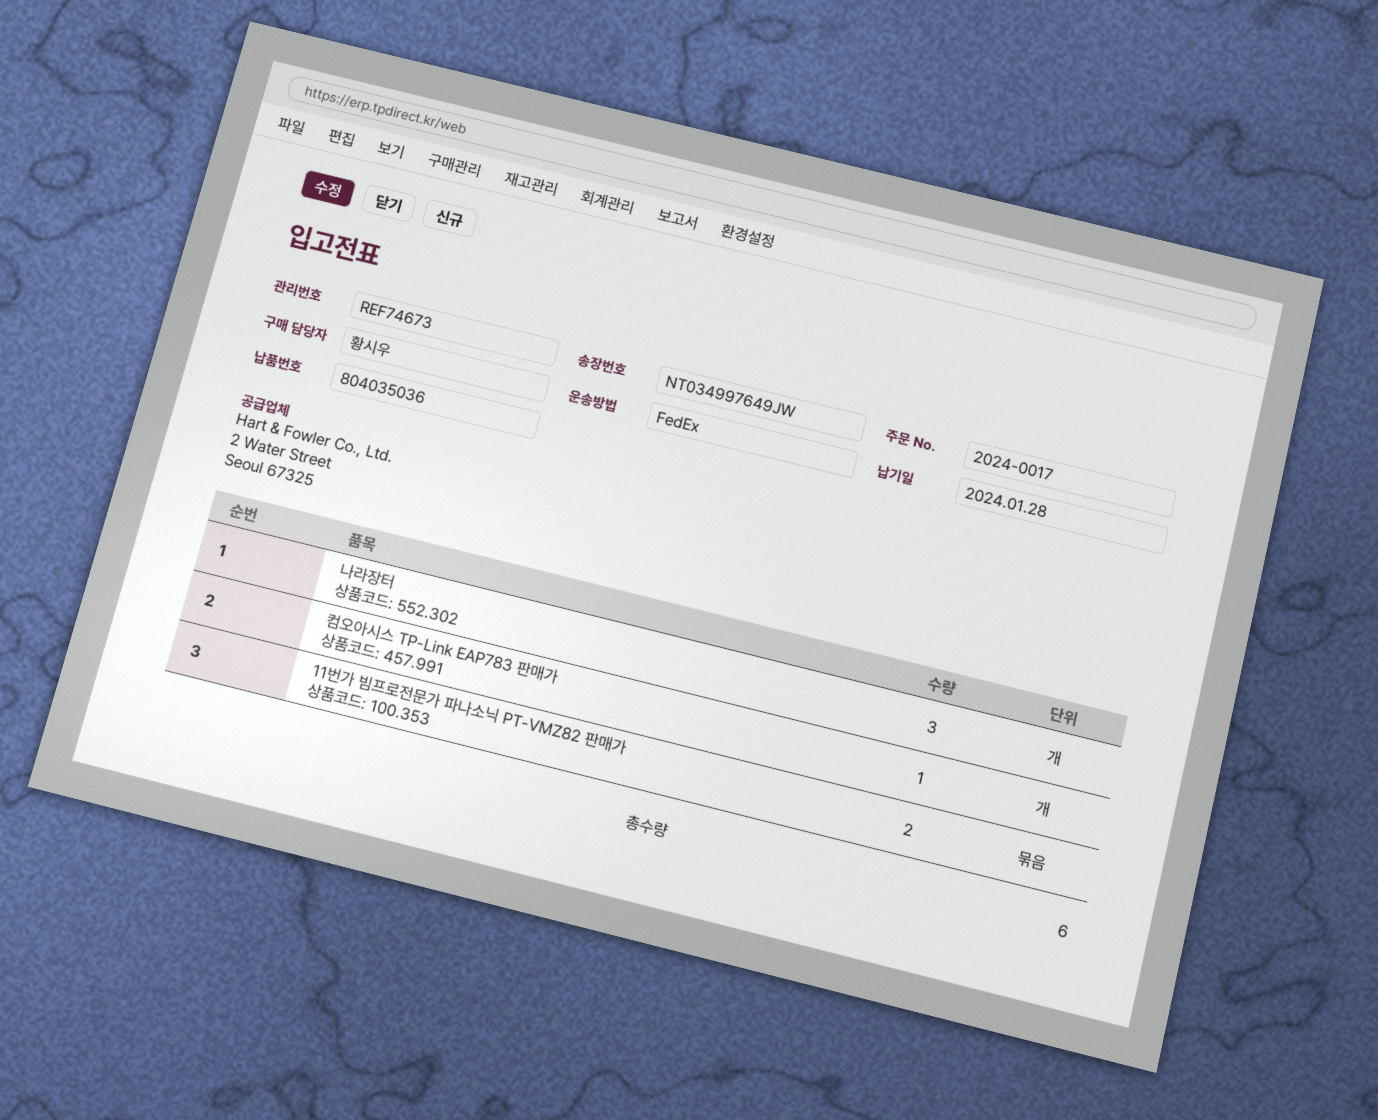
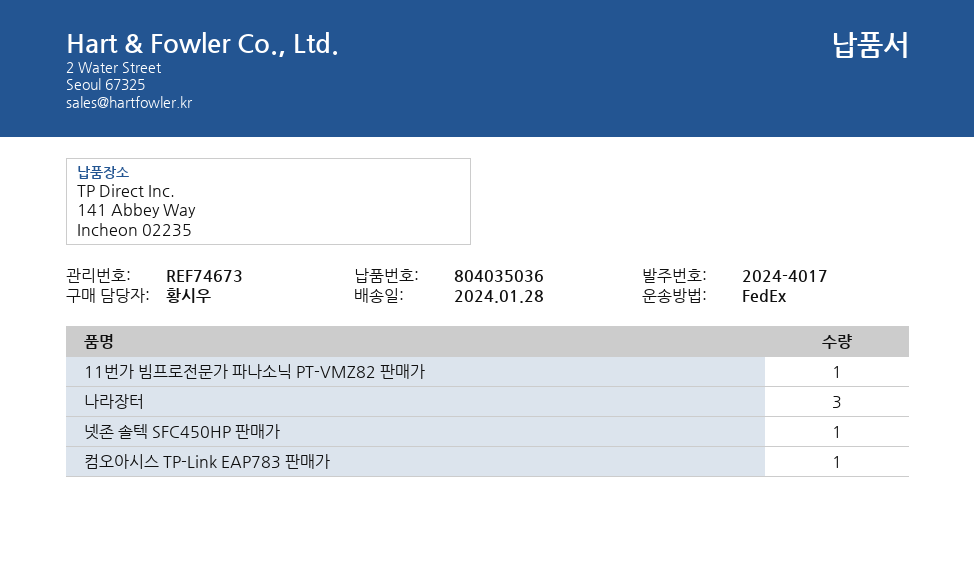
order number: 2024-0017 -> 2024-4017
11번가 빔프로전문가 파나소닉 PT-VMZ82 판매가: 2 -> 1
넷존 솔텍 SFC450HP 판매가: none -> 1

